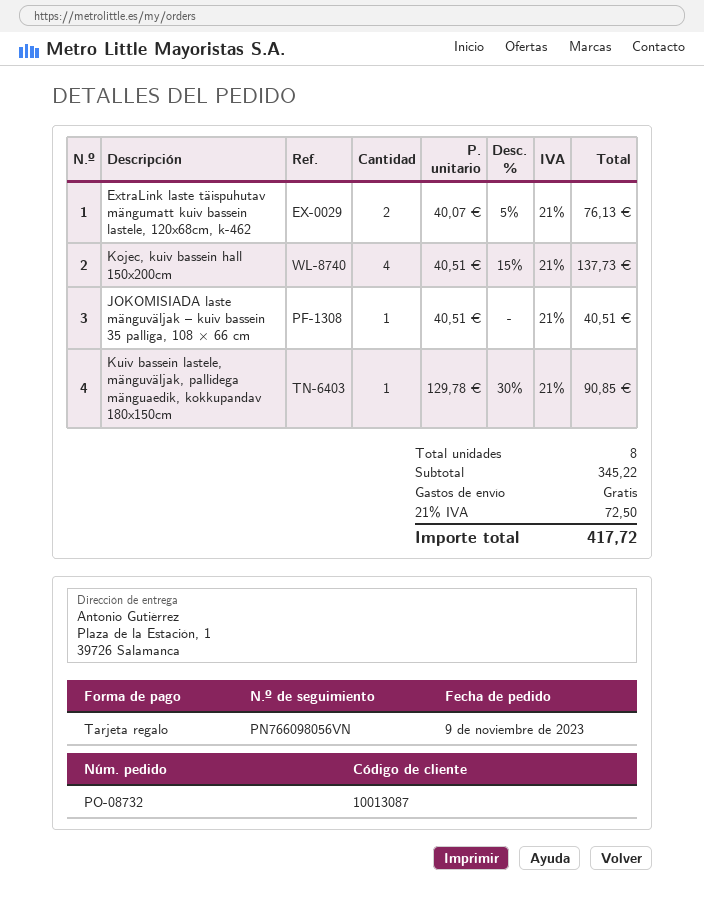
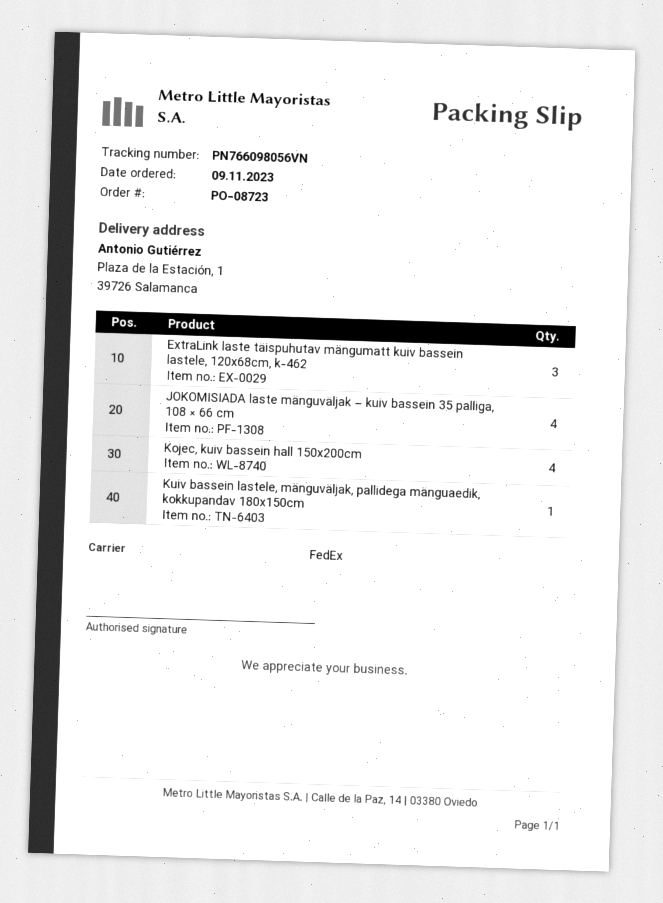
order number: PO-08732 -> PO-08723
ExtraLink laste täispuhutav mängumatt kuiv bassein lastele, 120x68cm, k-462: 2 -> 3
JOKOMISIADA laste mänguväljak – kuiv bassein 35 palliga, 108 × 66 cm: 1 -> 4

